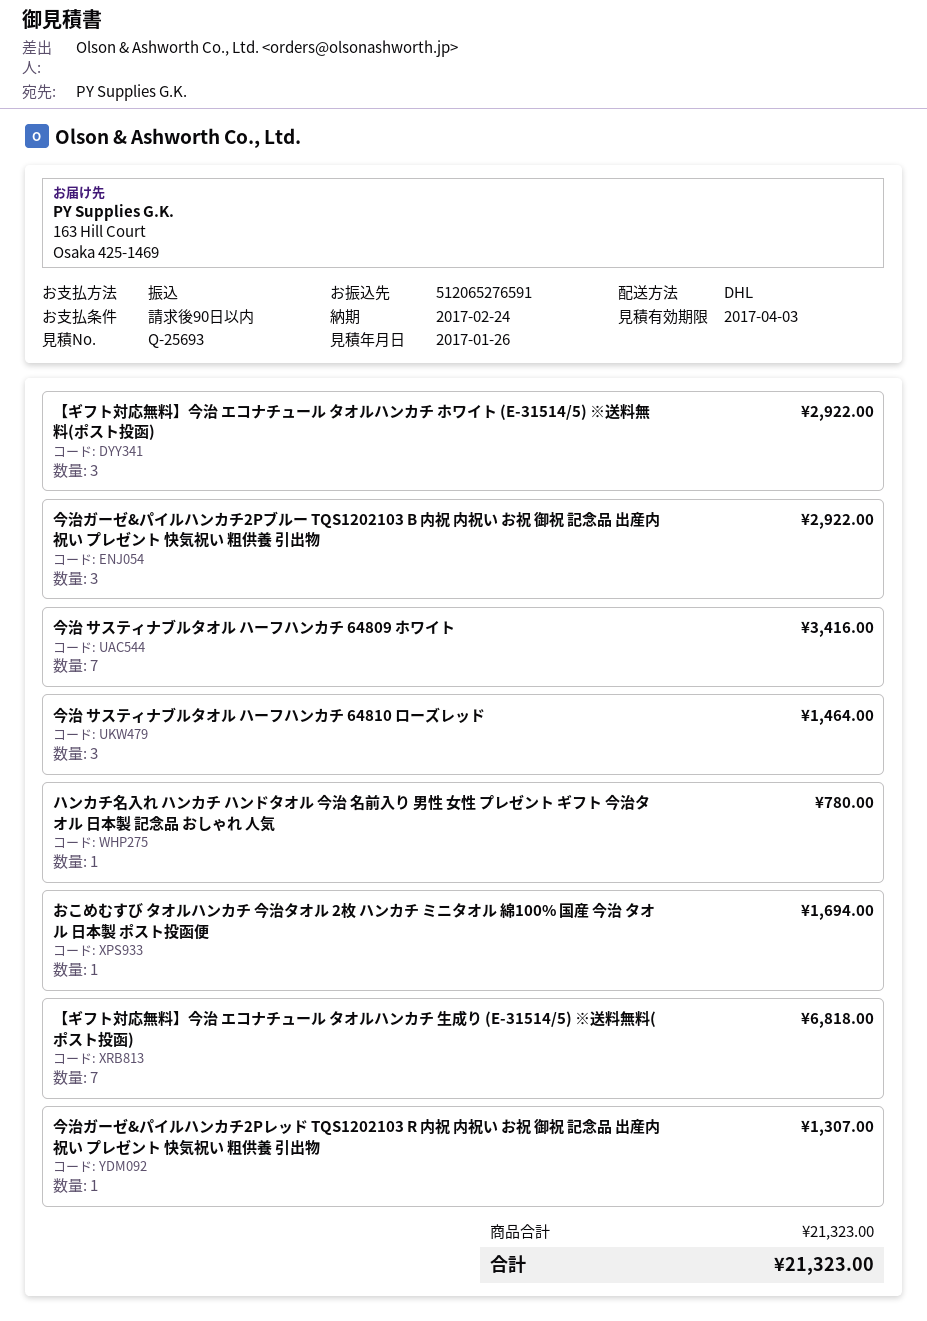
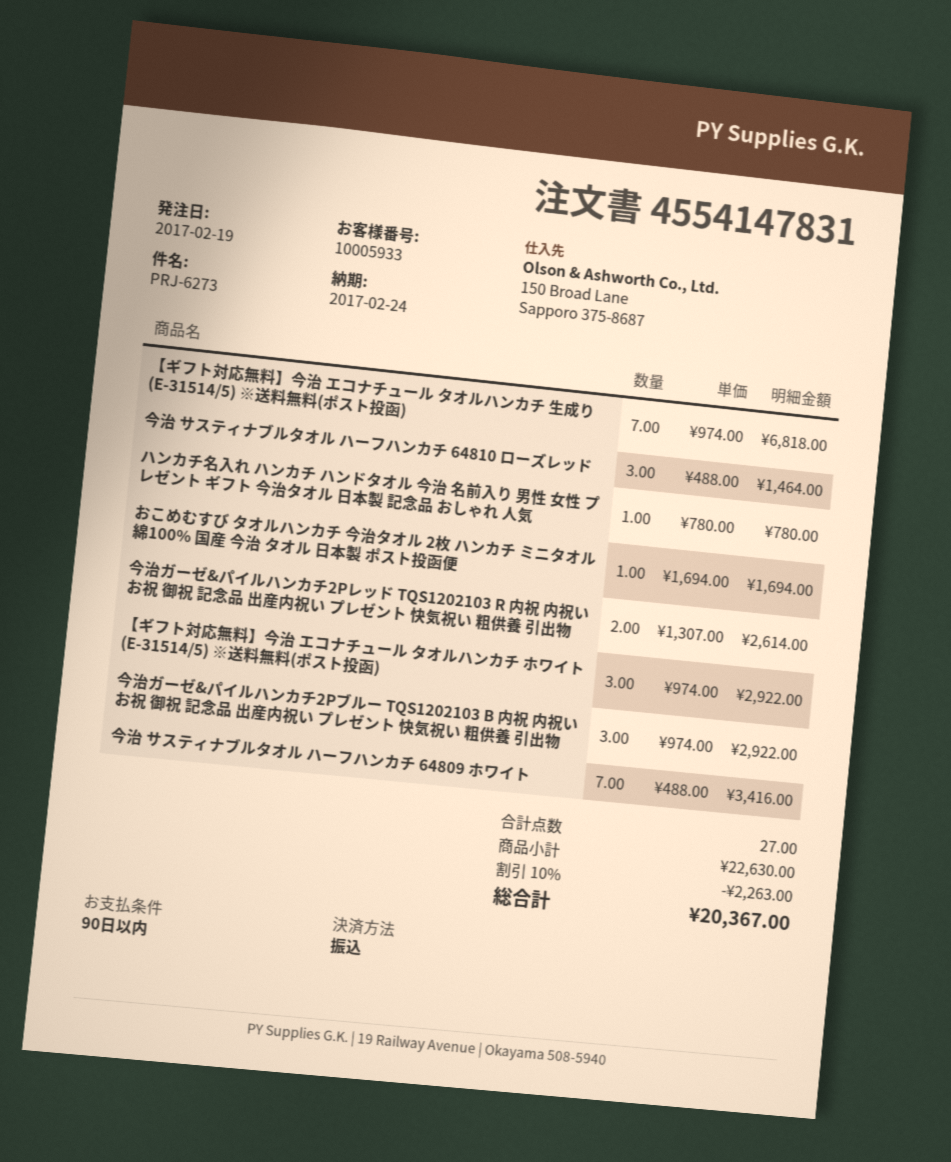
今治ガーゼ&パイルハンカチ2Pレッド TQS1202103 R 内祝 内祝い お祝 御祝 記念品 出産内祝い プレゼント 快気祝い 粗供養 引出物: 1 for 1307.00 -> 2 for 2614.00
subtotal: 21323.00 -> 22630.00
discount: none -> 10% = 2263.00
total: 21323.00 -> 20367.00

